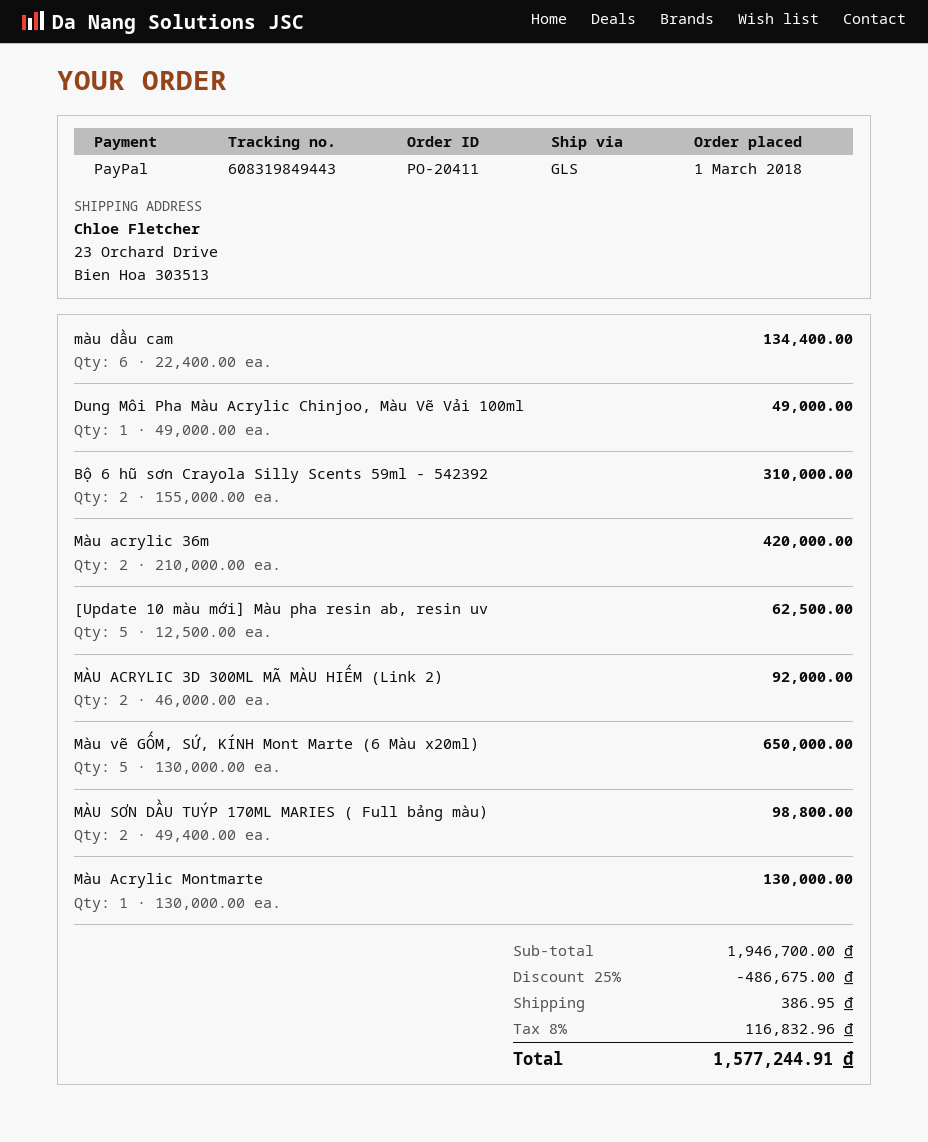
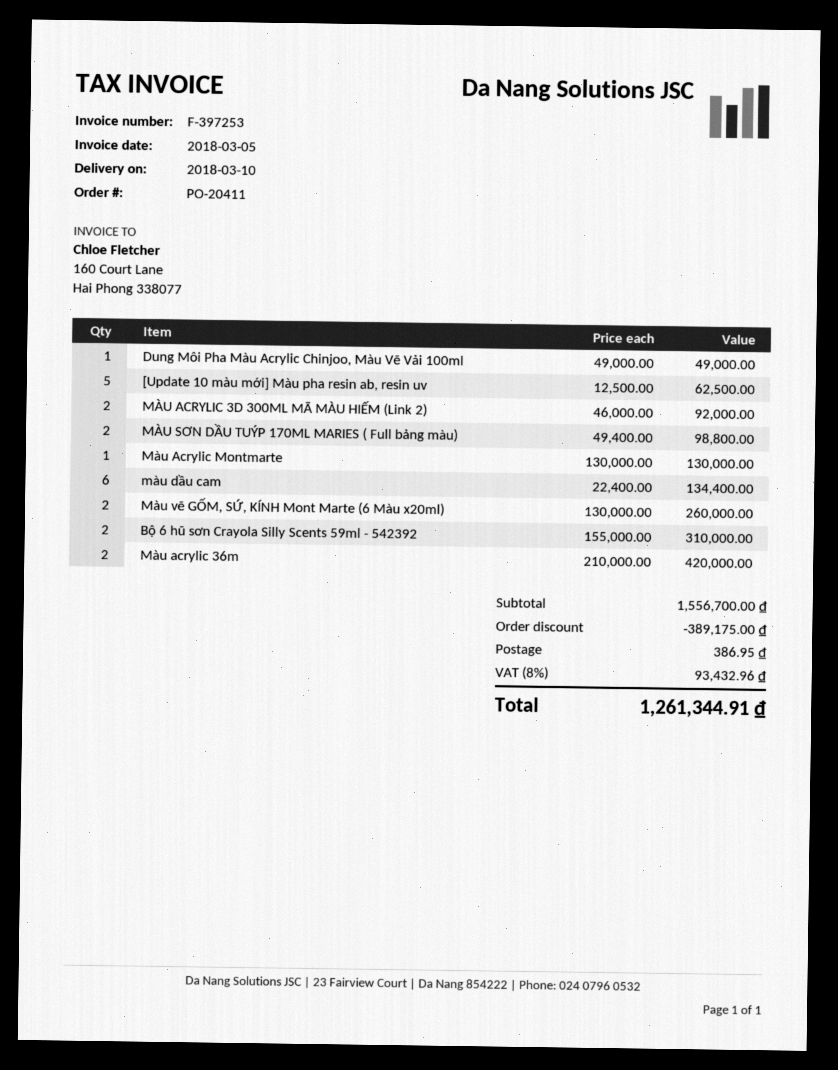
Màu vẽ GỐM, SỨ, KÍNH Mont Marte (6 Màu x20ml): 5 x 130000.00 = 650000.00 -> 2 x 130000.00 = 260000.00
subtotal: 1946700.00 -> 1556700.00
discount: 486675.00 -> 389175.00
tax: 8% = 116832.96 -> 8% = 93432.96
total: 1577244.91 -> 1261344.91

